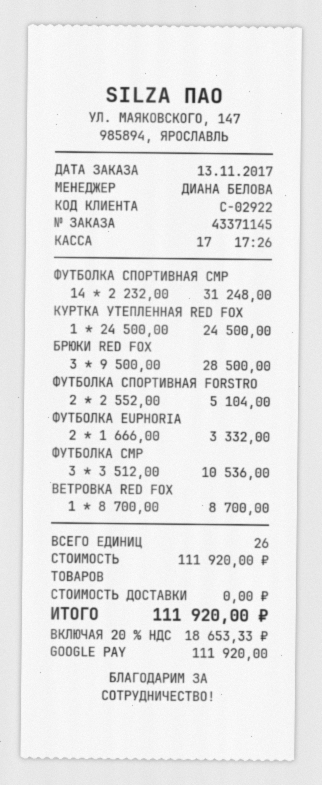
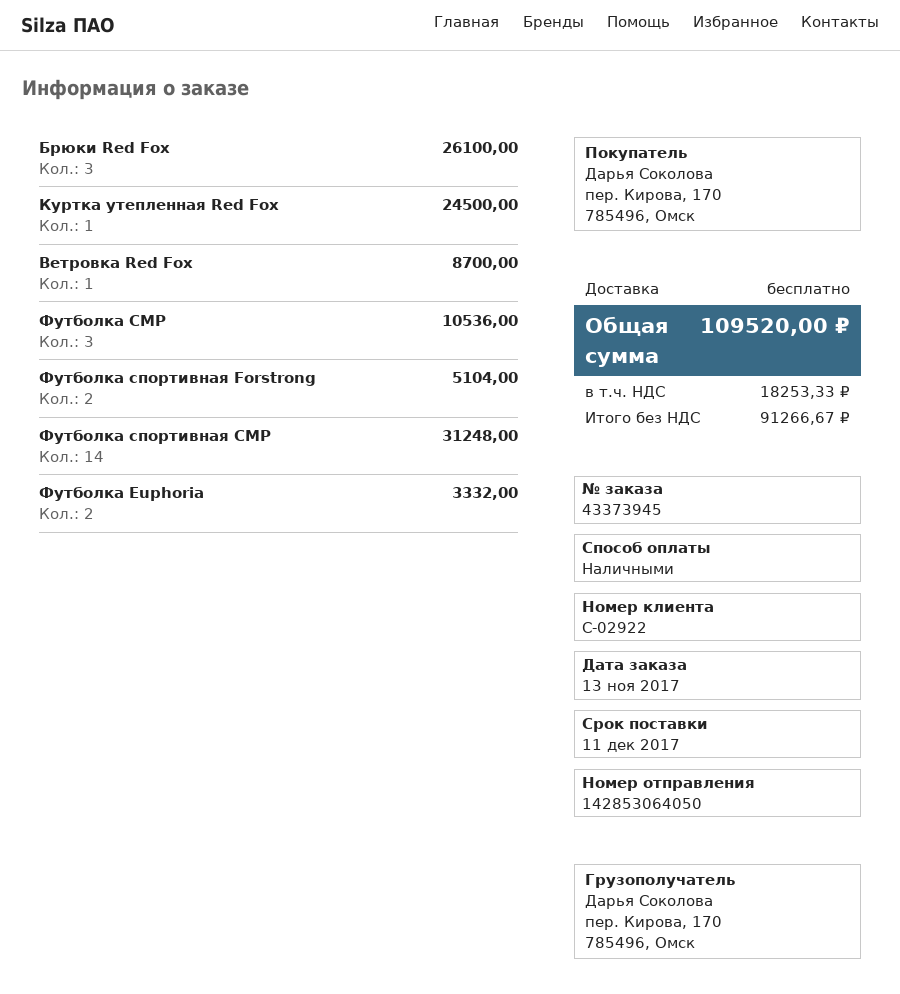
order number: 43371145 -> 43373945
payment method: Google Pay -> cash
БРЮКИ RED FOX: 3 for 28500.00 -> 3 for 26100.00
tax: 18653.33 -> 18253.33
total: 111920.00 -> 109520.00

